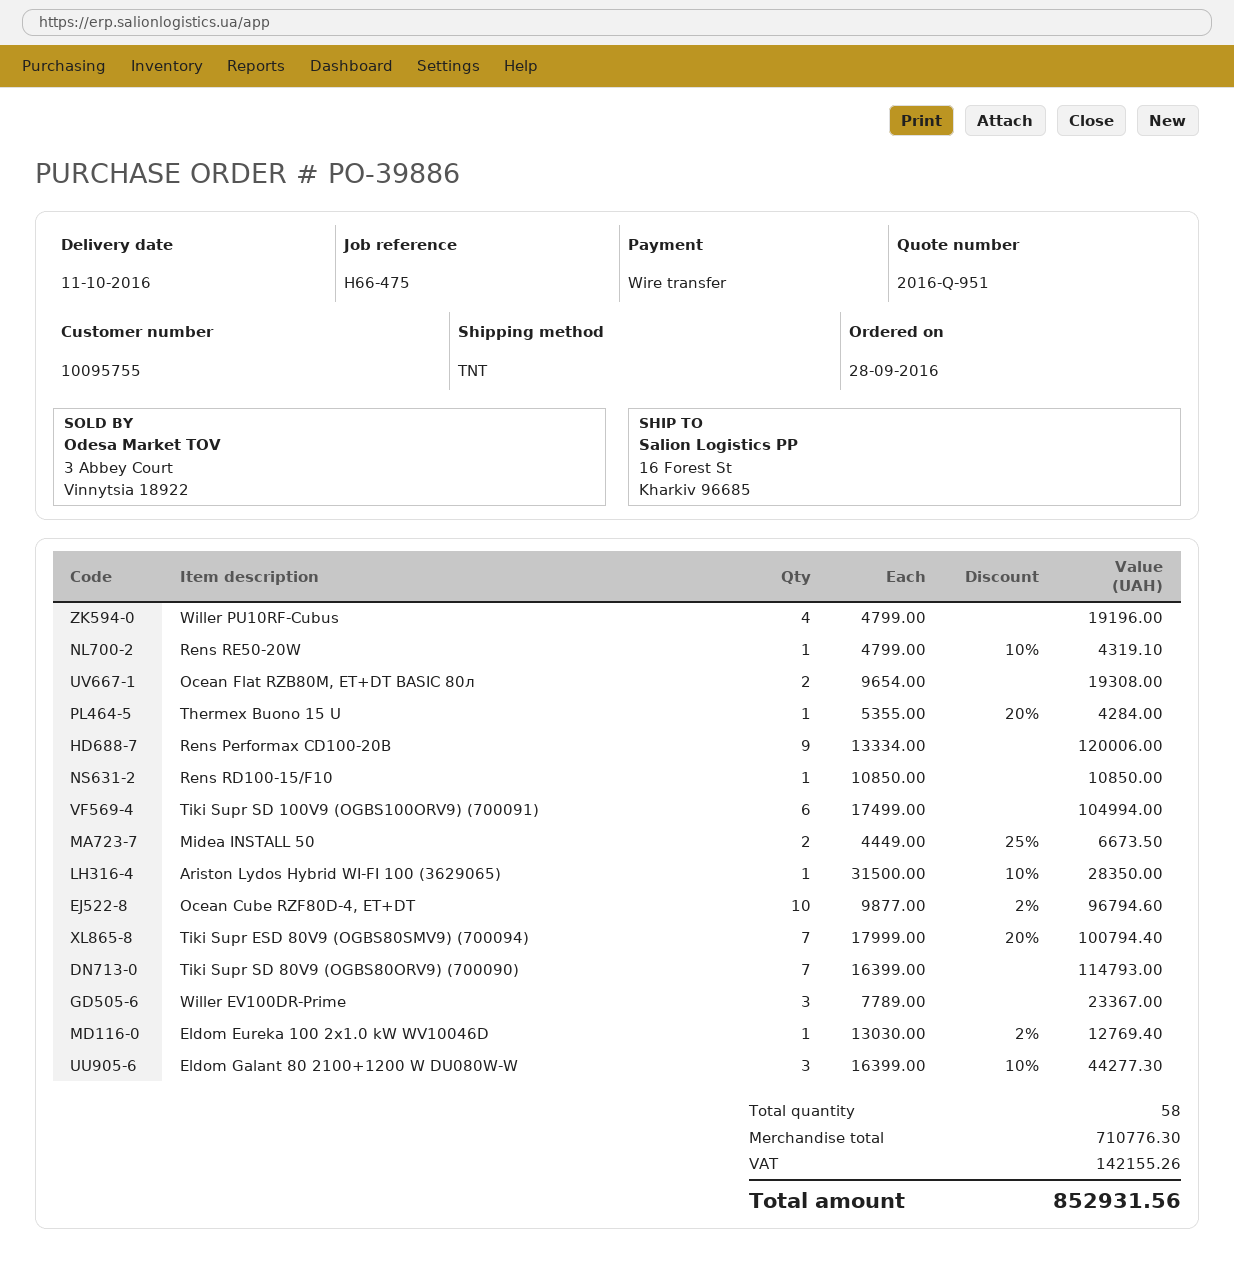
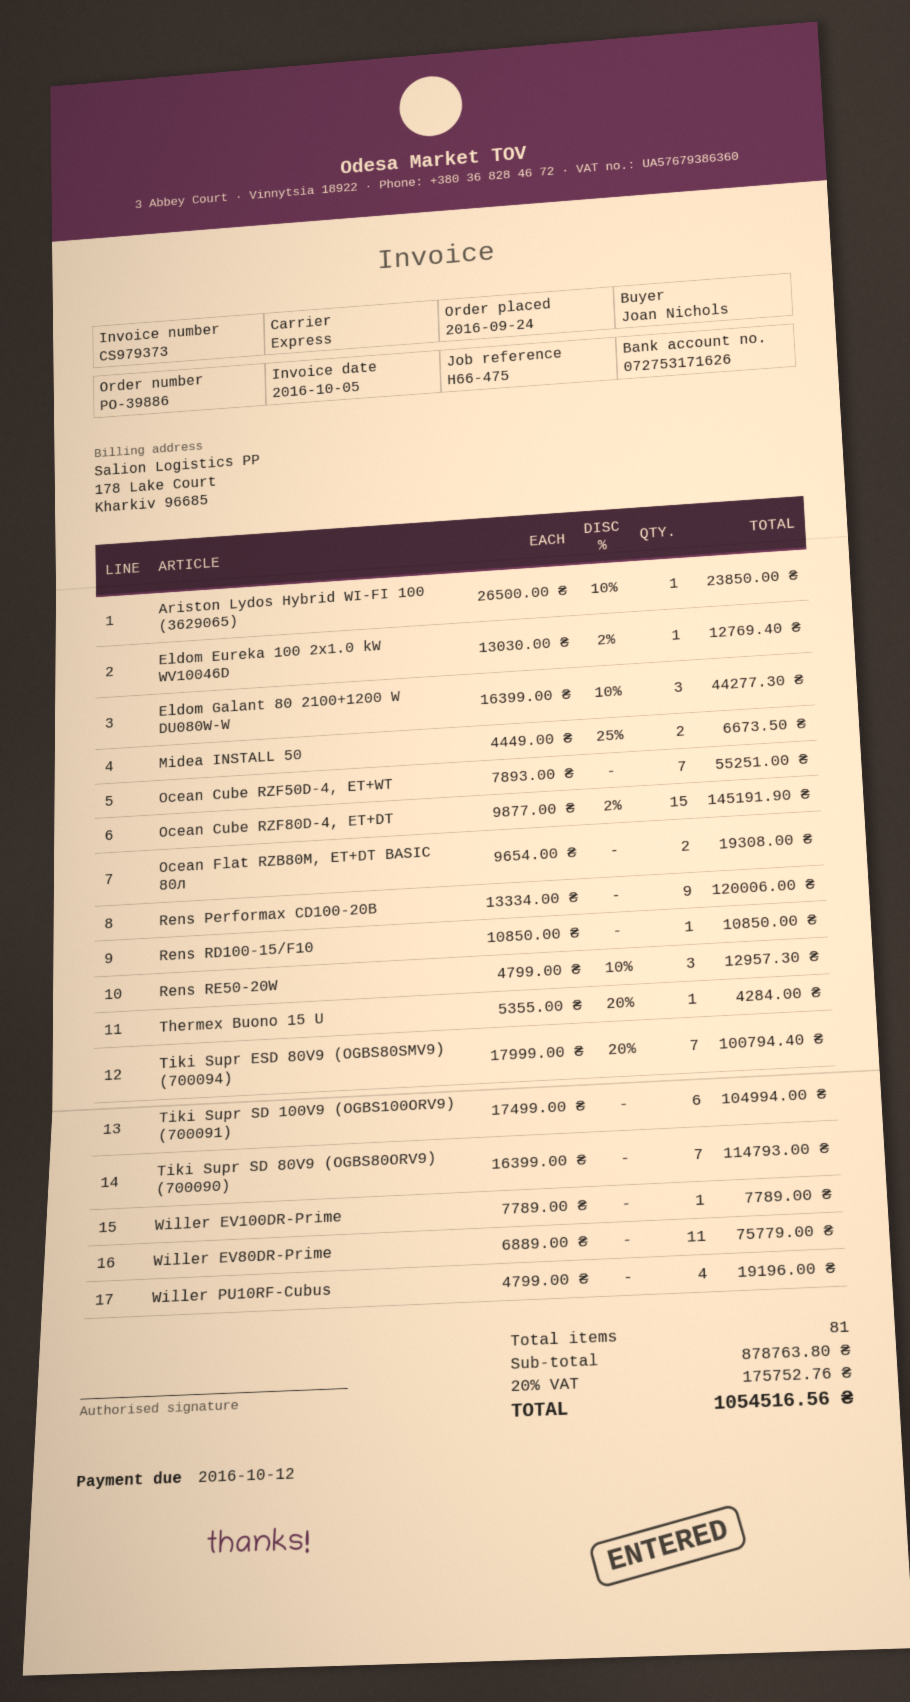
order date: 2016-09-28 -> 2016-09-24
shipping method: TNT -> express
Rens RE50-20W: 1 x 4799.00 - 10% = 4319.10 -> 3 x 4799.00 - 10% = 12957.30
Ariston Lydos Hybrid WI-FI 100 (3629065): 1 x 31500.00 - 10% = 28350.00 -> 1 x 26500.00 - 10% = 23850.00
Ocean Cube RZF80D-4, ET+DT: 10 x 9877.00 - 2% = 96794.60 -> 15 x 9877.00 - 2% = 145191.90
Willer EV100DR-Prime: 3 x 7789.00 = 23367.00 -> 1 x 7789.00 = 7789.00
Ocean Cube RZF50D-4, ET+WT: none -> 7 x 7893.00 = 55251.00
Willer EV80DR-Prime: none -> 11 x 6889.00 = 75779.00
total quantity: 58 -> 81
subtotal: 710776.30 -> 878763.80
tax: 142155.26 -> 175752.76
total: 852931.56 -> 1054516.56

